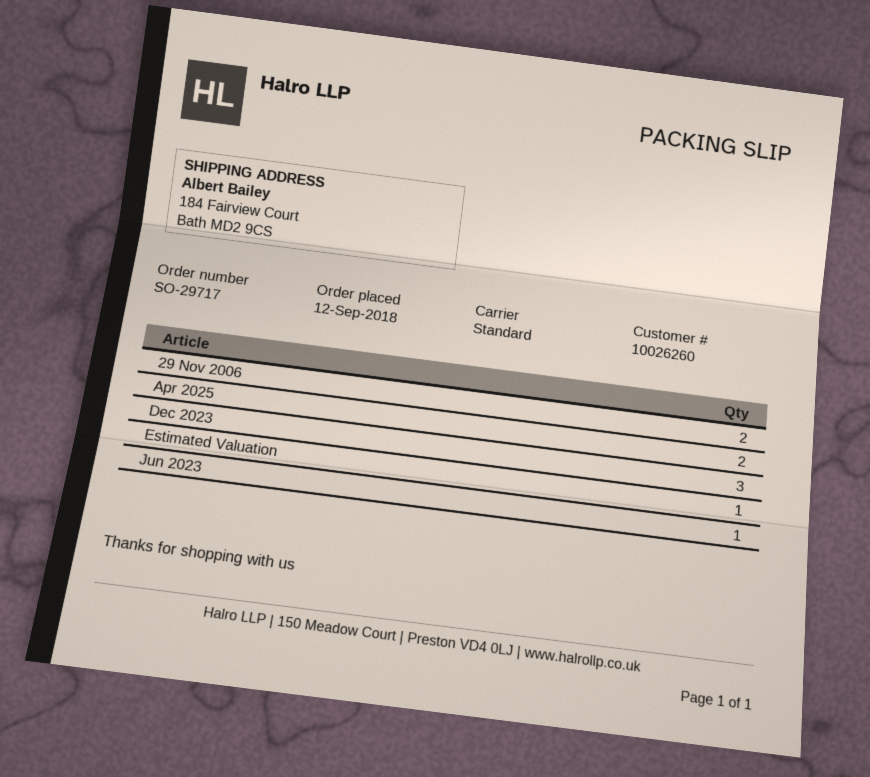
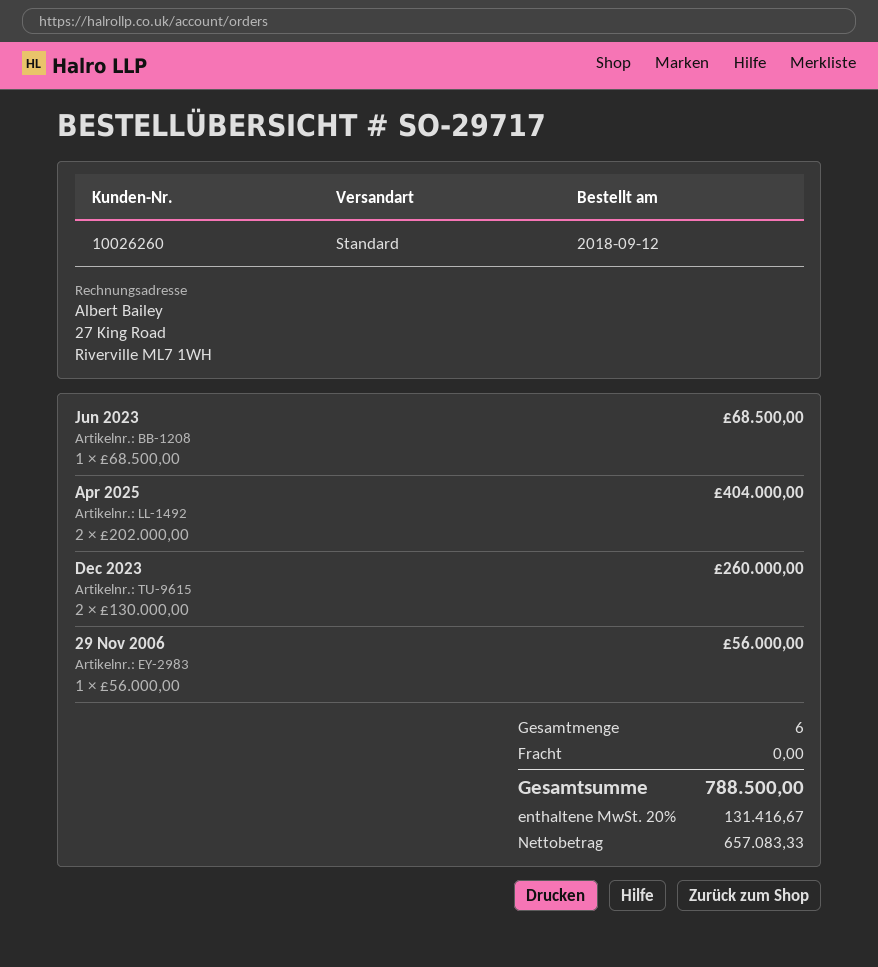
29 Nov 2006: 2 -> 1
Dec 2023: 3 -> 2
Estimated Valuation: 1 -> none

